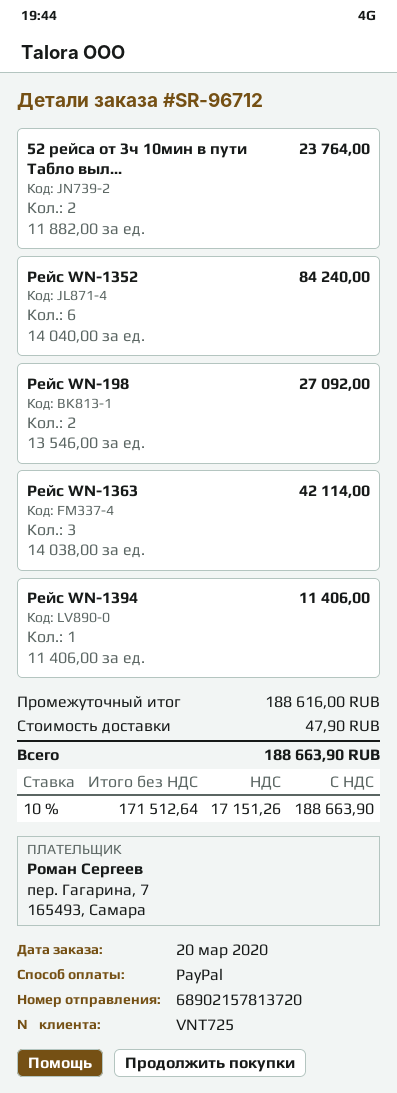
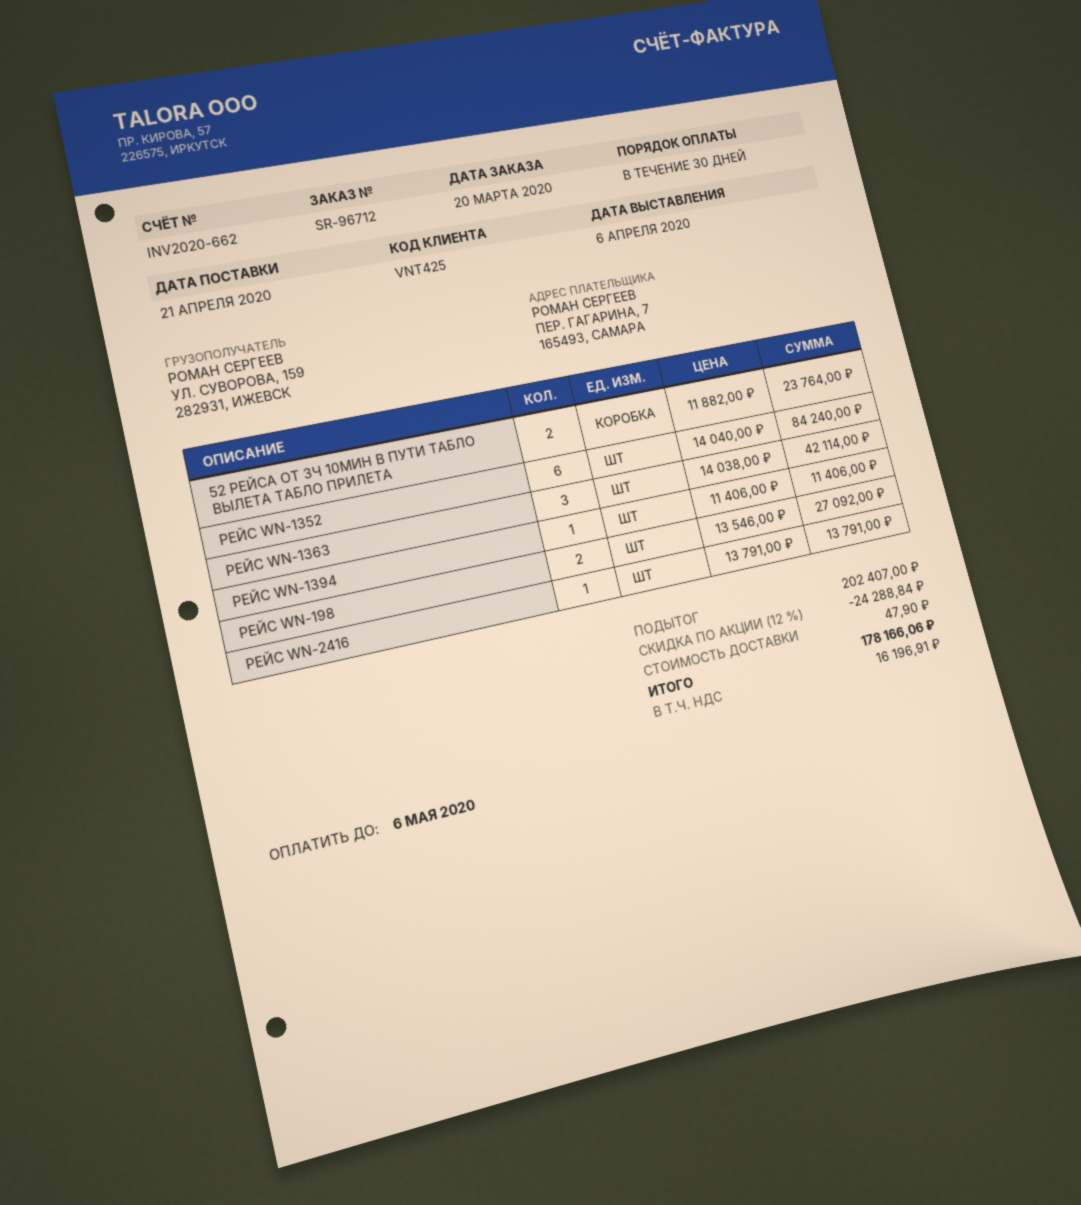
customer number: VNT725 -> VNT425
РЕЙС WN-2416: none -> 1 x 13791.00 = 13791.00
subtotal: 188616.00 -> 202407.00
discount: none -> 12% = 24288.84
tax: 17151.26 -> 16196.91
total: 188663.90 -> 178166.06

